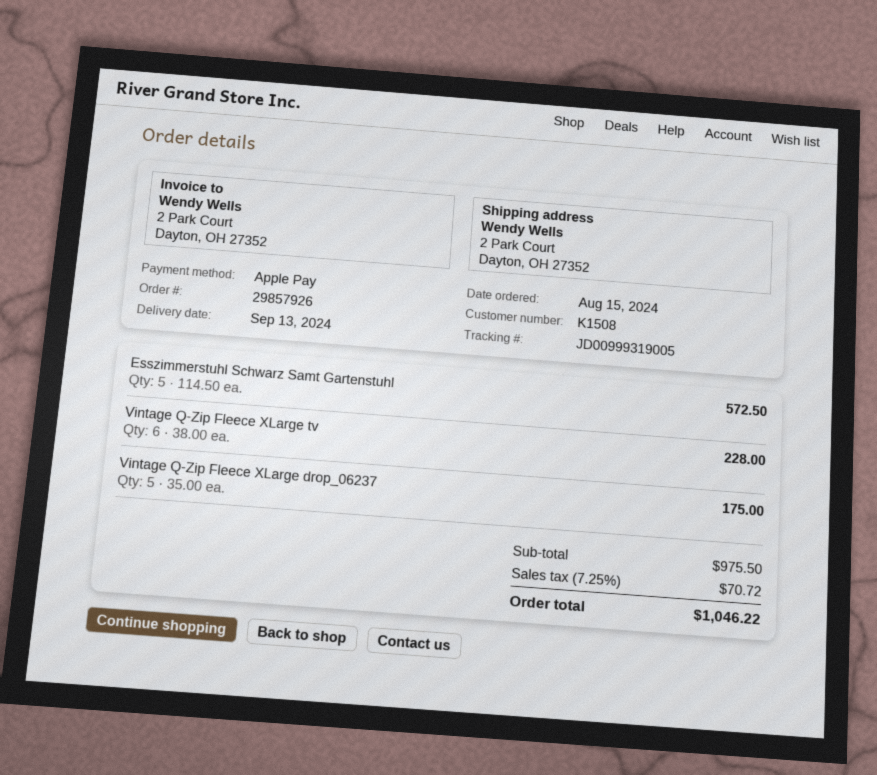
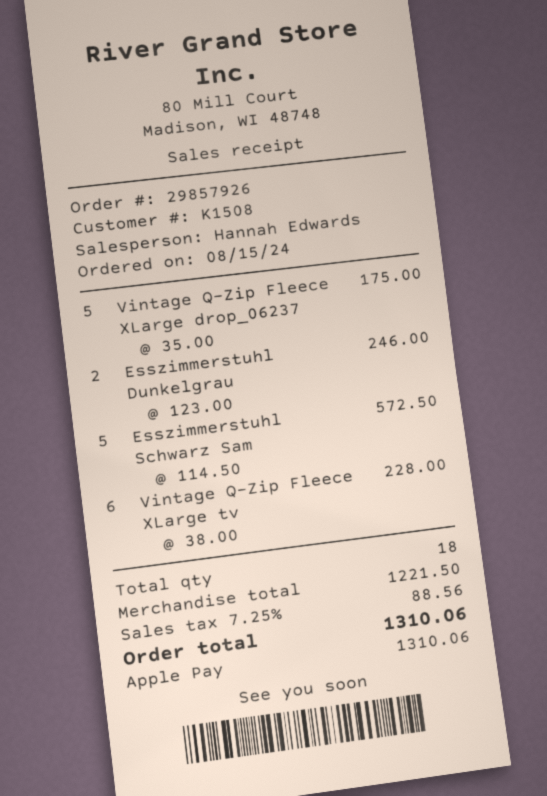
Esszimmerstuhl Dunkelgrau: none -> 2 x 123.00 = 246.00
subtotal: 975.50 -> 1221.50
tax: 7.25% = 70.72 -> 7.25% = 88.56
total: 1046.22 -> 1310.06

